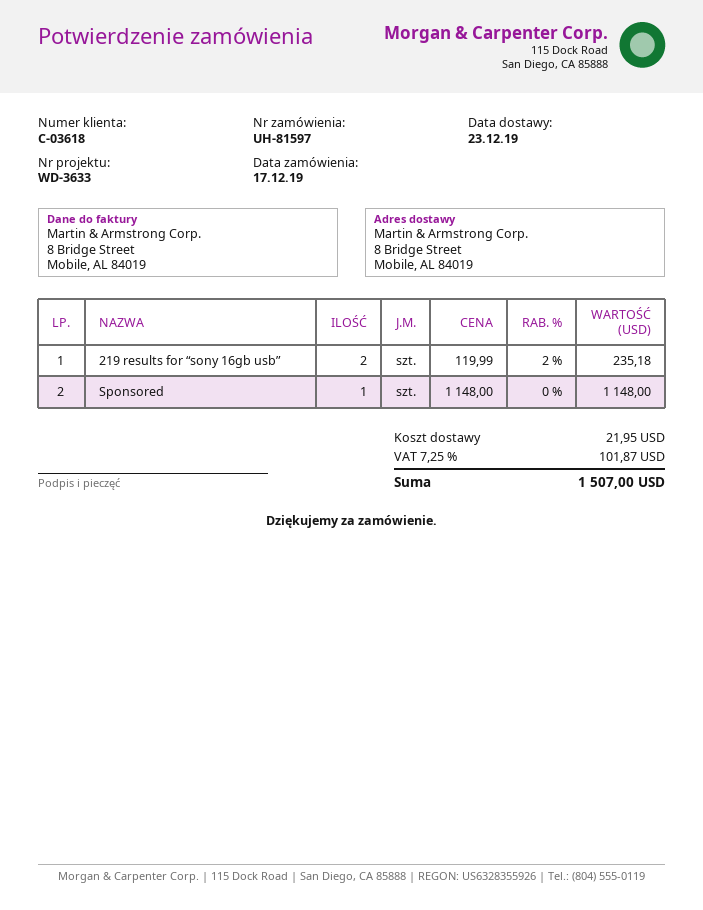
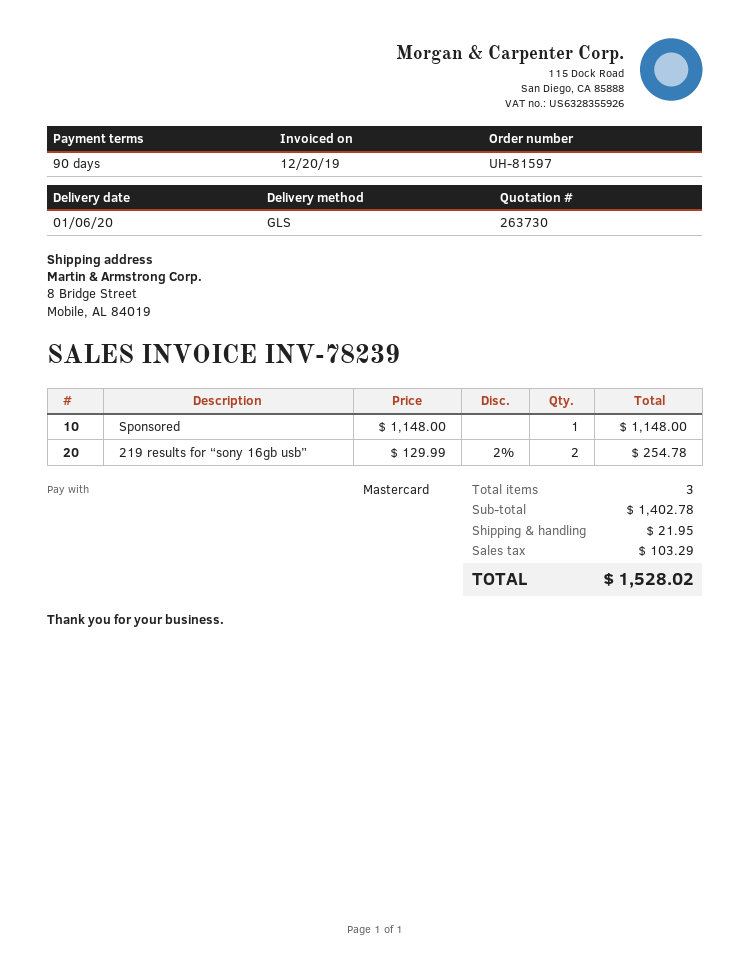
delivery date: 2019-12-23 -> 2020-01-06
219 results for “sony 16gb usb”: 2 x 119.99 - 2% = 235.18 -> 2 x 129.99 - 2% = 254.78
tax: 101.87 -> 103.29
total: 1507.00 -> 1528.02

